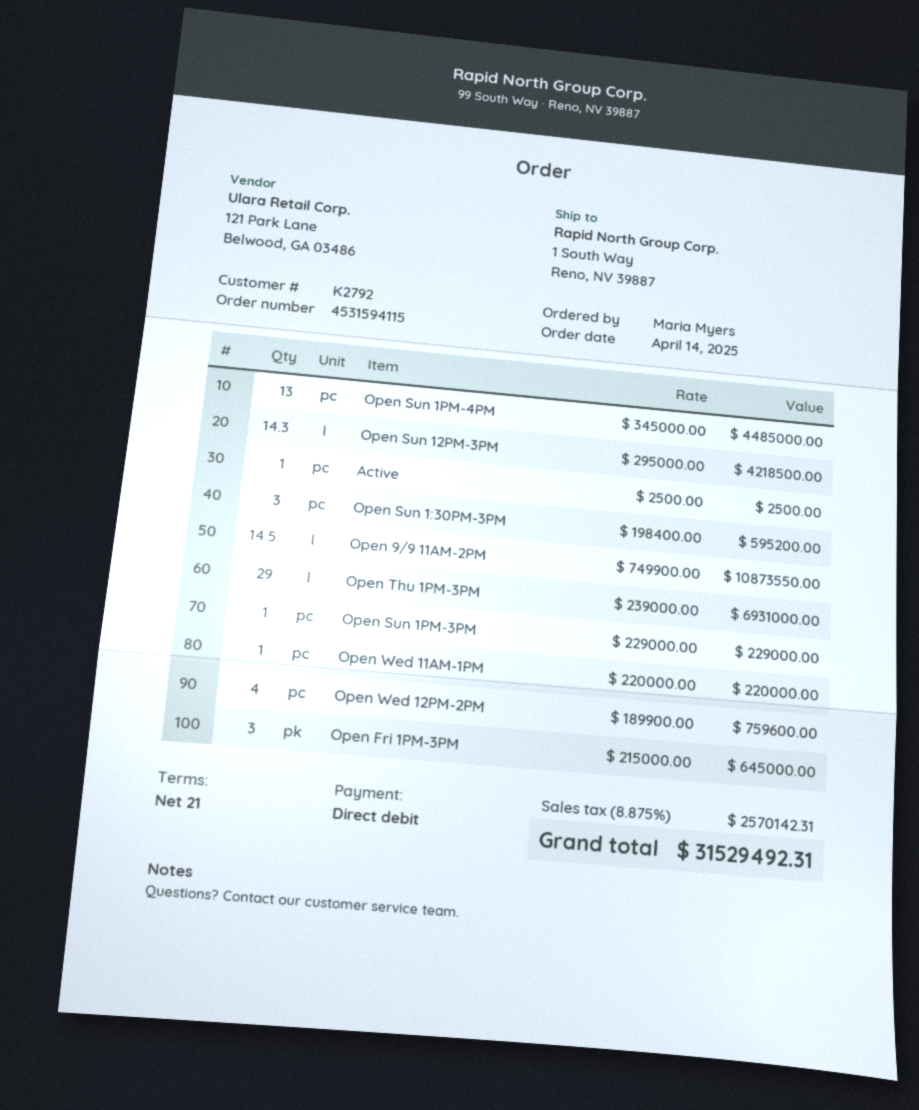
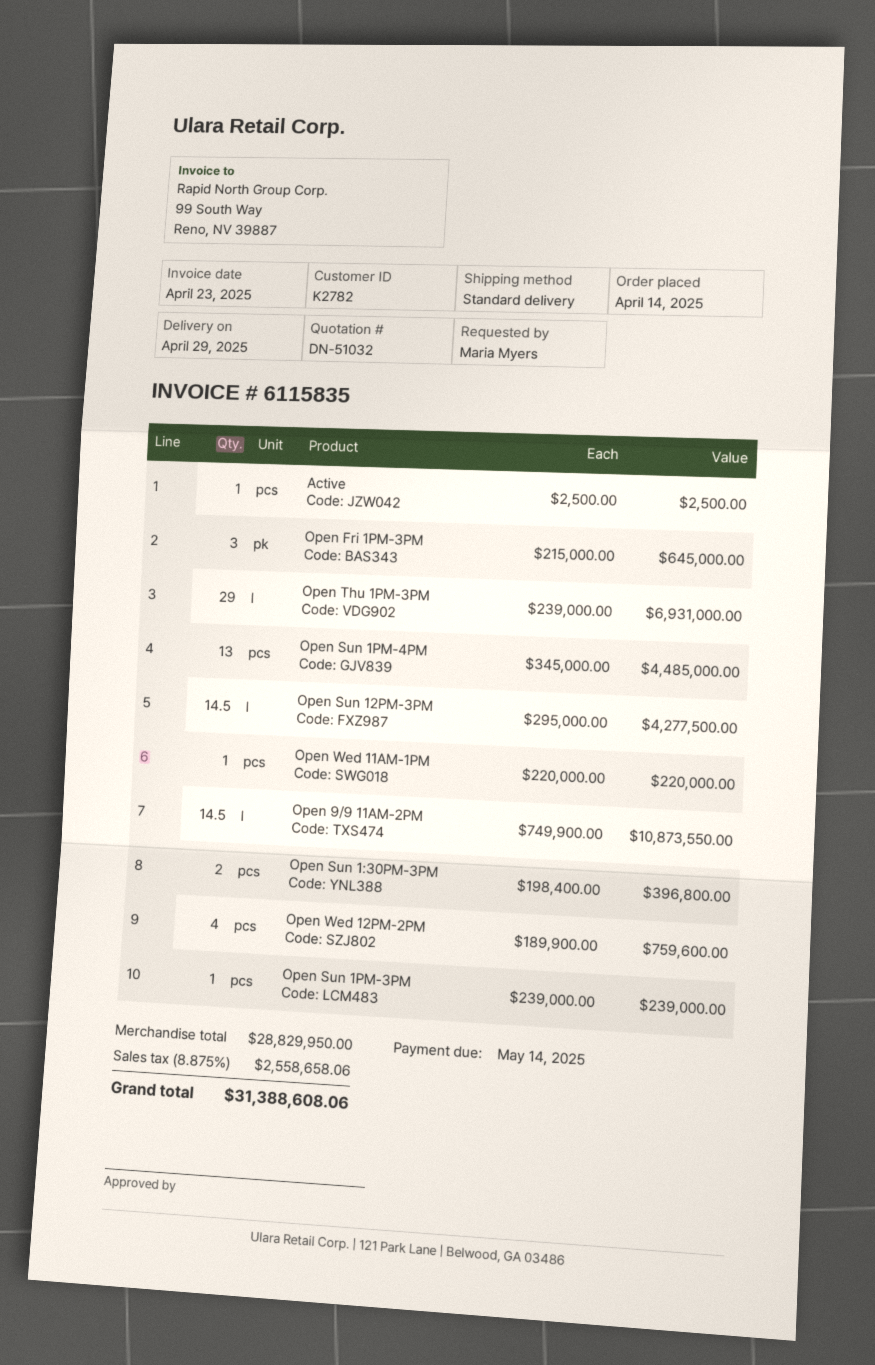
customer number: K2792 -> K2782
Open Sun 12PM-3PM: 14.3 x 295000.00 = 4218500.00 -> 14.5 x 295000.00 = 4277500.00
Open Sun 1:30PM-3PM: 3 x 198400.00 = 595200.00 -> 2 x 198400.00 = 396800.00
Open Sun 1PM-3PM: 1 x 229000.00 = 229000.00 -> 1 x 239000.00 = 239000.00
tax: 8.875% = 2570142.31 -> 8.875% = 2558658.06
total: 31529492.31 -> 31388608.06

